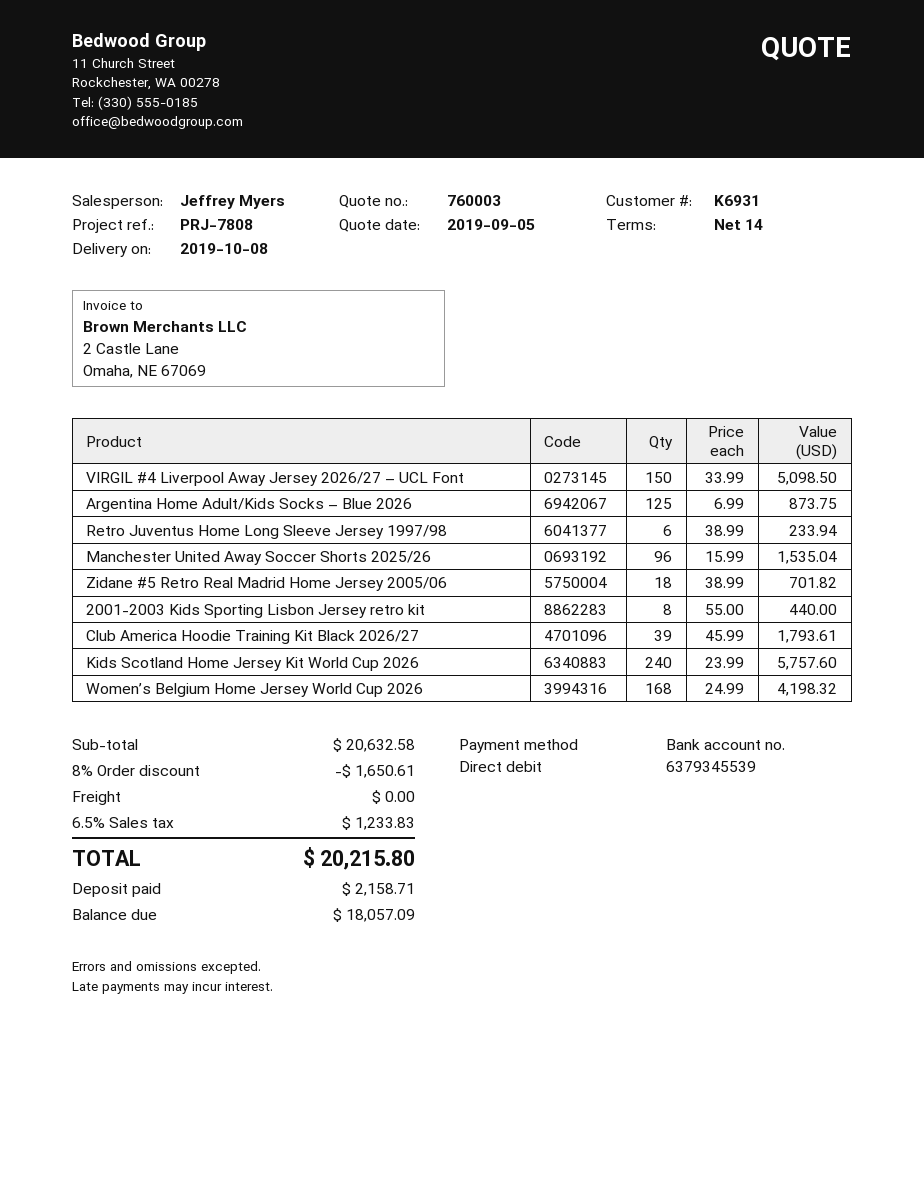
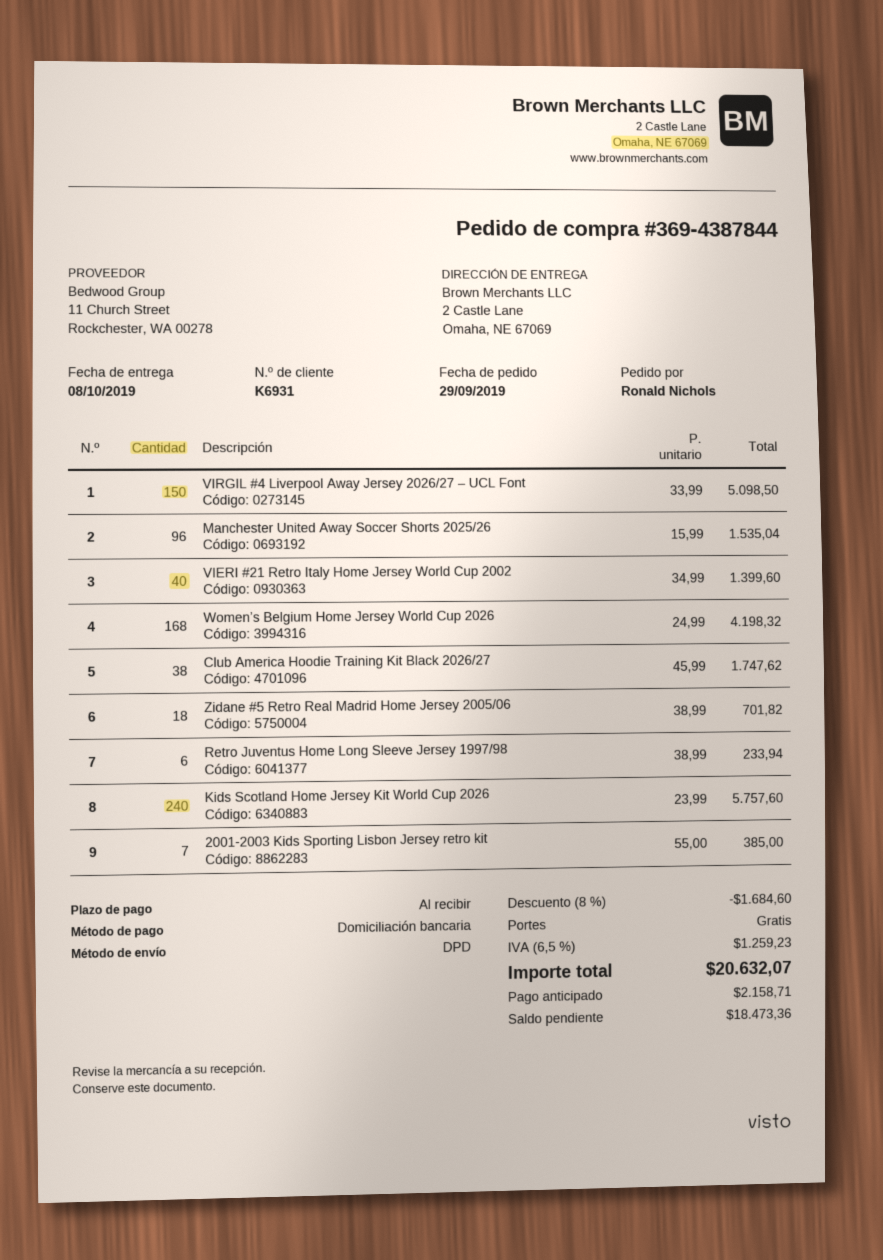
payment terms: 14 days -> on receipt
Argentina Home Adult/Kids Socks – Blue 2026: 125 x 6.99 = 873.75 -> none
2001-2003 Kids Sporting Lisbon Jersey retro kit: 8 x 55.00 = 440.00 -> 7 x 55.00 = 385.00
Club America Hoodie Training Kit Black 2026/27: 39 x 45.99 = 1793.61 -> 38 x 45.99 = 1747.62
VIERI #21 Retro Italy Home Jersey World Cup 2002: none -> 40 x 34.99 = 1399.60
discount: 8% = 1650.61 -> 8% = 1684.60
tax: 6.5% = 1233.83 -> 6.5% = 1259.23
total: 20215.80 -> 20632.07
balance: 18057.09 -> 18473.36

